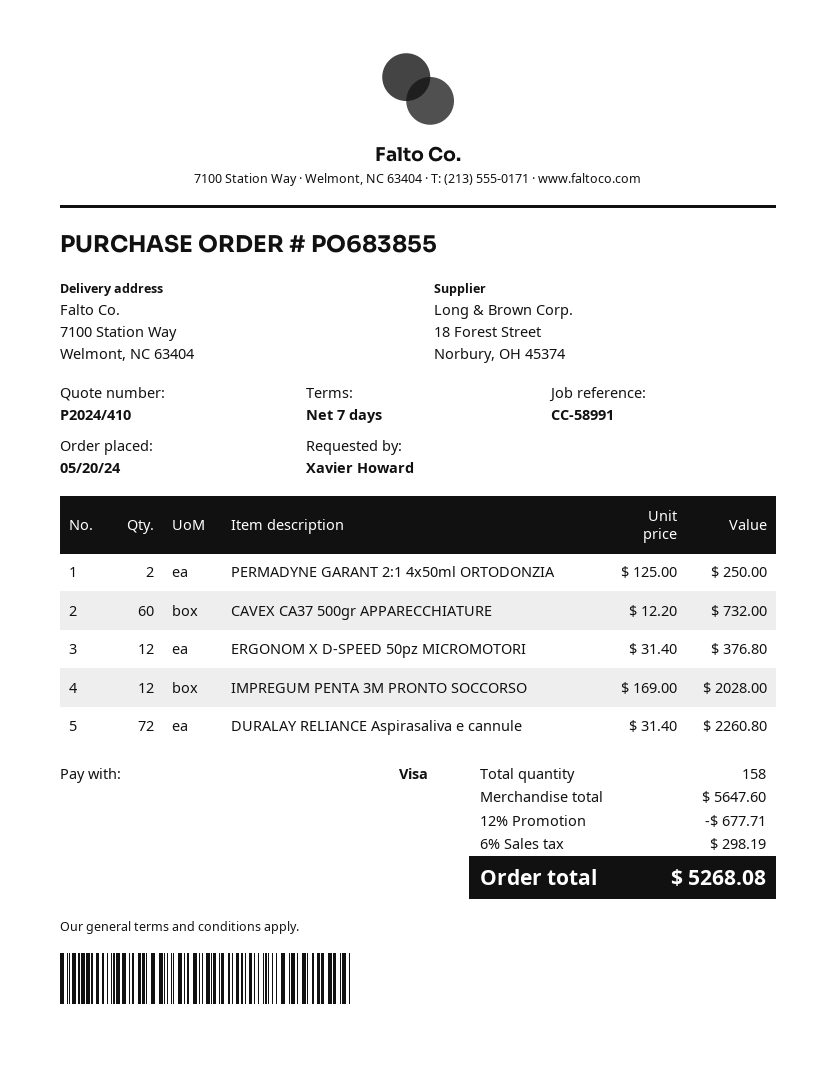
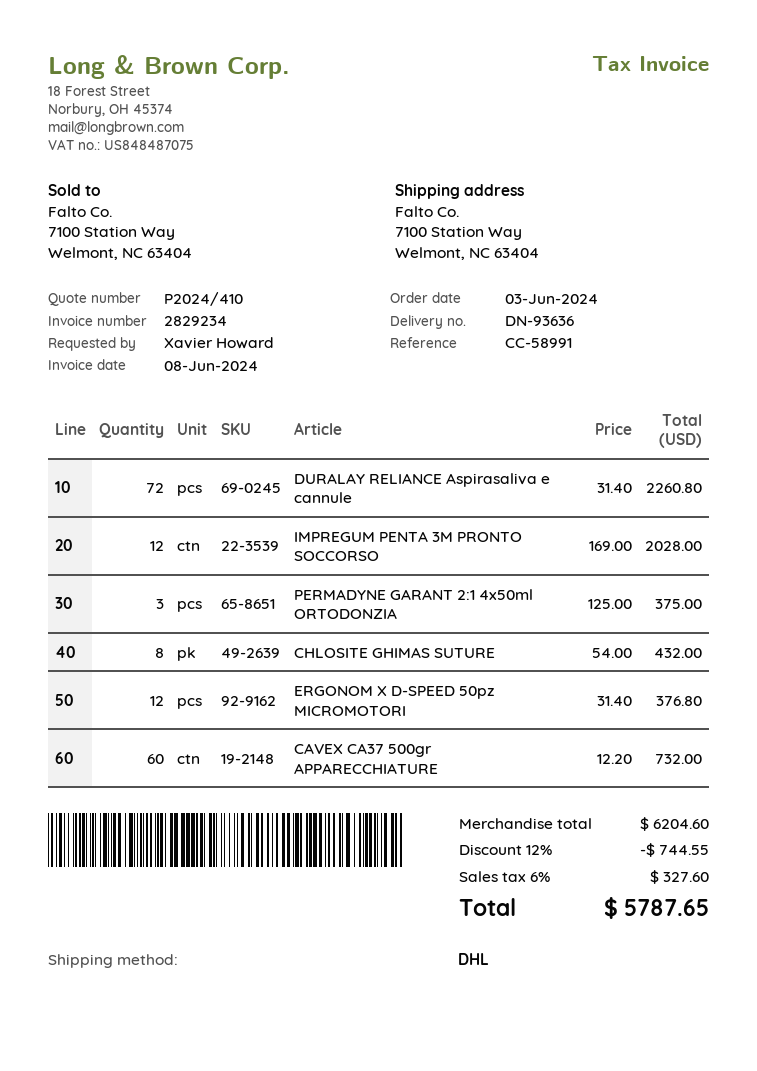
order date: 2024-05-20 -> 2024-06-03
PERMADYNE GARANT 2:1 4x50ml ORTODONZIA: 2 x 125.00 = 250.00 -> 3 x 125.00 = 375.00
CHLOSITE GHIMAS SUTURE: none -> 8 x 54.00 = 432.00
subtotal: 5647.60 -> 6204.60
discount: 12% = 677.71 -> 12% = 744.55
tax: 6% = 298.19 -> 6% = 327.60
total: 5268.08 -> 5787.65

